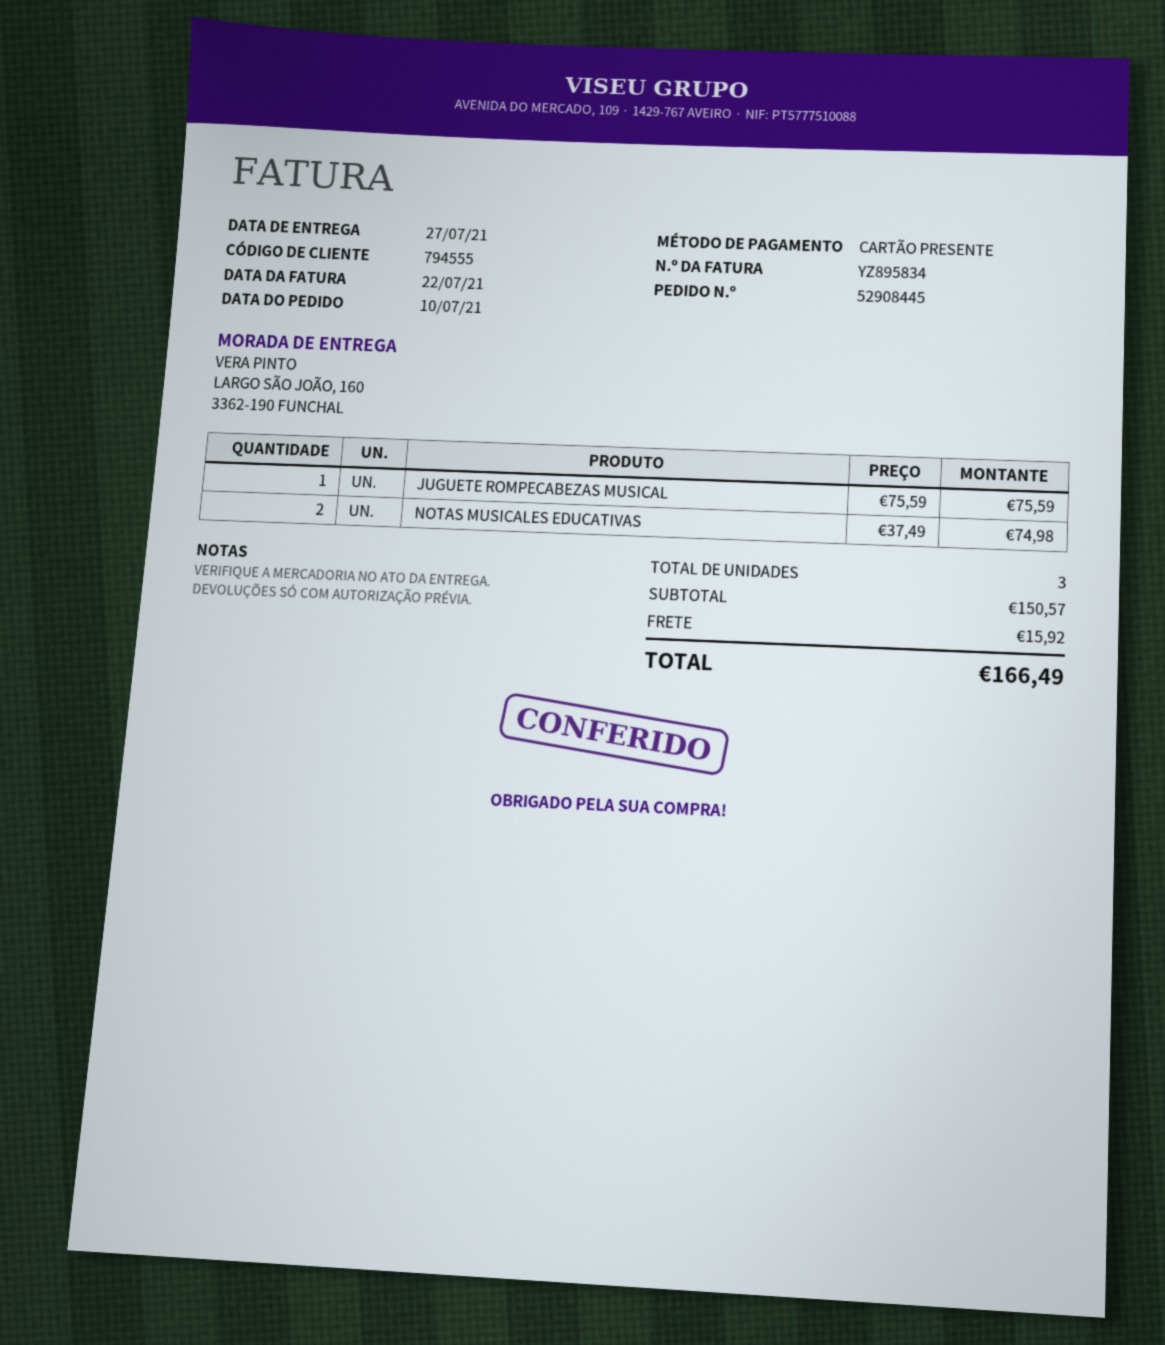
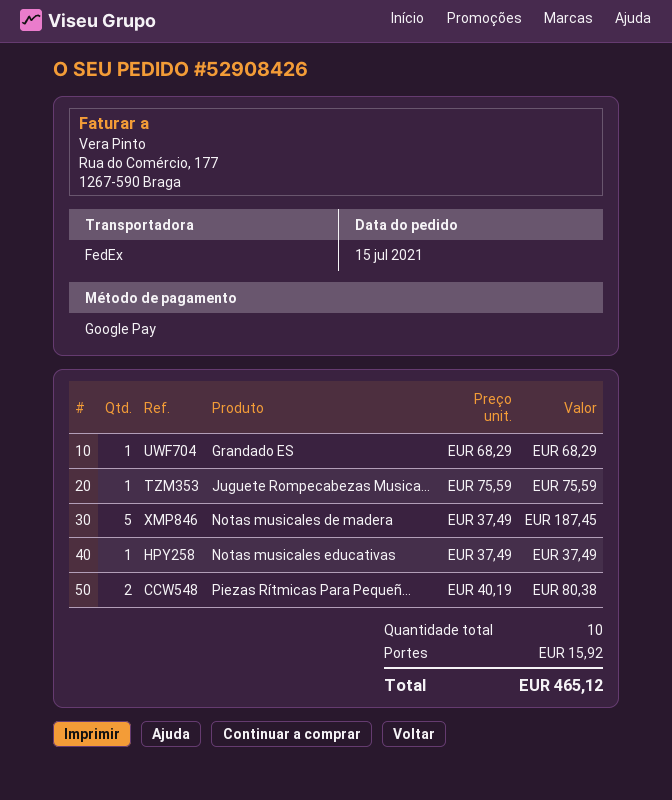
order number: 52908445 -> 52908426
order date: 2021-07-10 -> 2021-07-15
payment method: gift card -> Google Pay
NOTAS MUSICALES EDUCATIVAS: 2 x 37.49 = 74.98 -> 1 x 37.49 = 37.49
Grandado ES: none -> 1 x 68.29 = 68.29
Notas musicales de madera: none -> 5 x 37.49 = 187.45
Piezas Rítmicas Para Pequeñ...: none -> 2 x 40.19 = 80.38
total quantity: 3 -> 10
total: 166.49 -> 465.12

